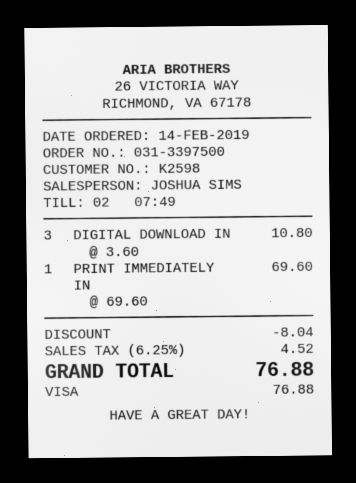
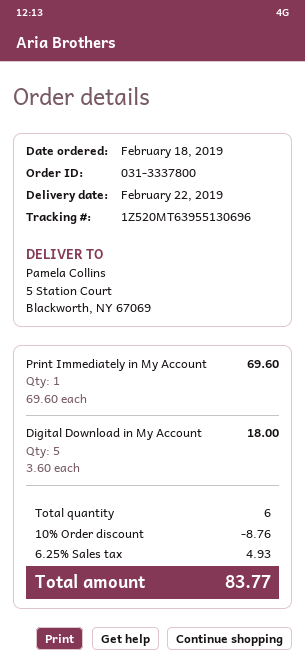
order number: 031-3397500 -> 031-3337800
order date: 2019-02-14 -> 2019-02-18
DIGITAL DOWNLOAD IN: 3 x 3.60 = 10.80 -> 5 x 3.60 = 18.00
discount: 8.04 -> 8.76
tax: 6.25% = 4.52 -> 6.25% = 4.93
total: 76.88 -> 83.77

